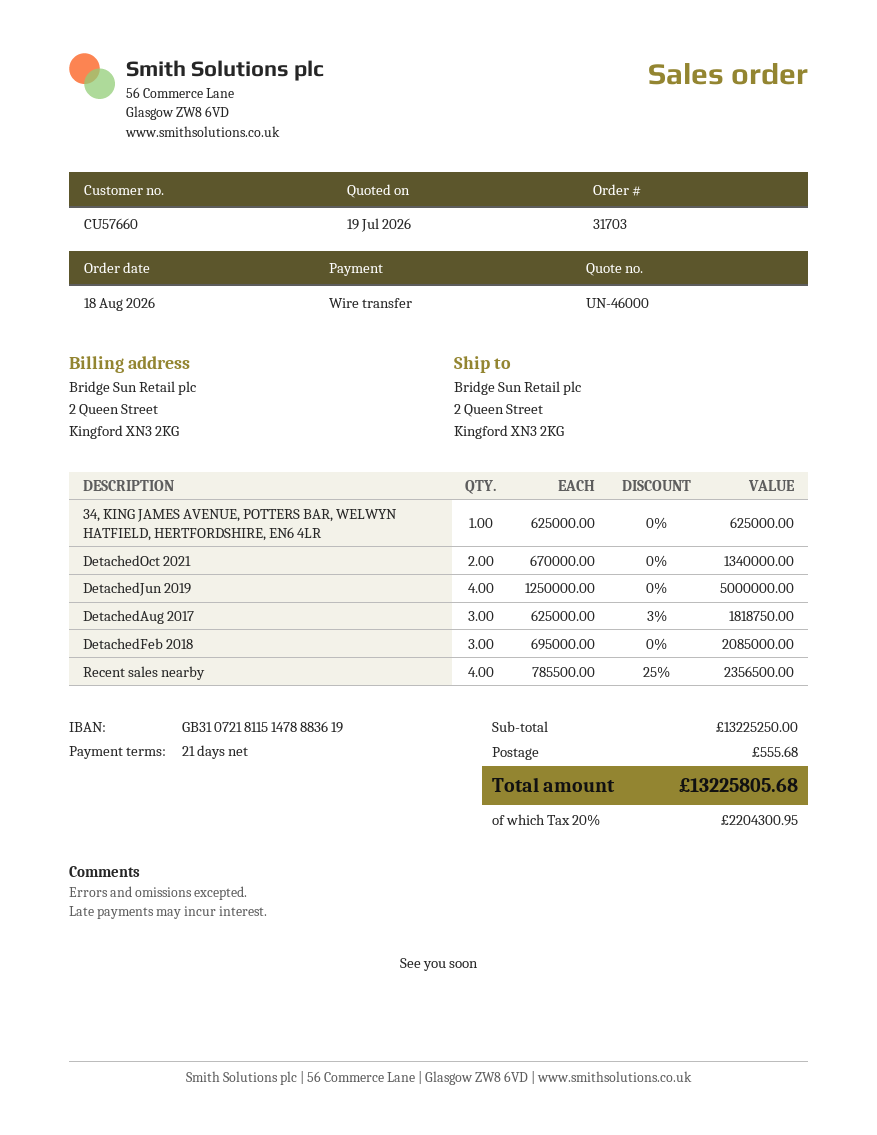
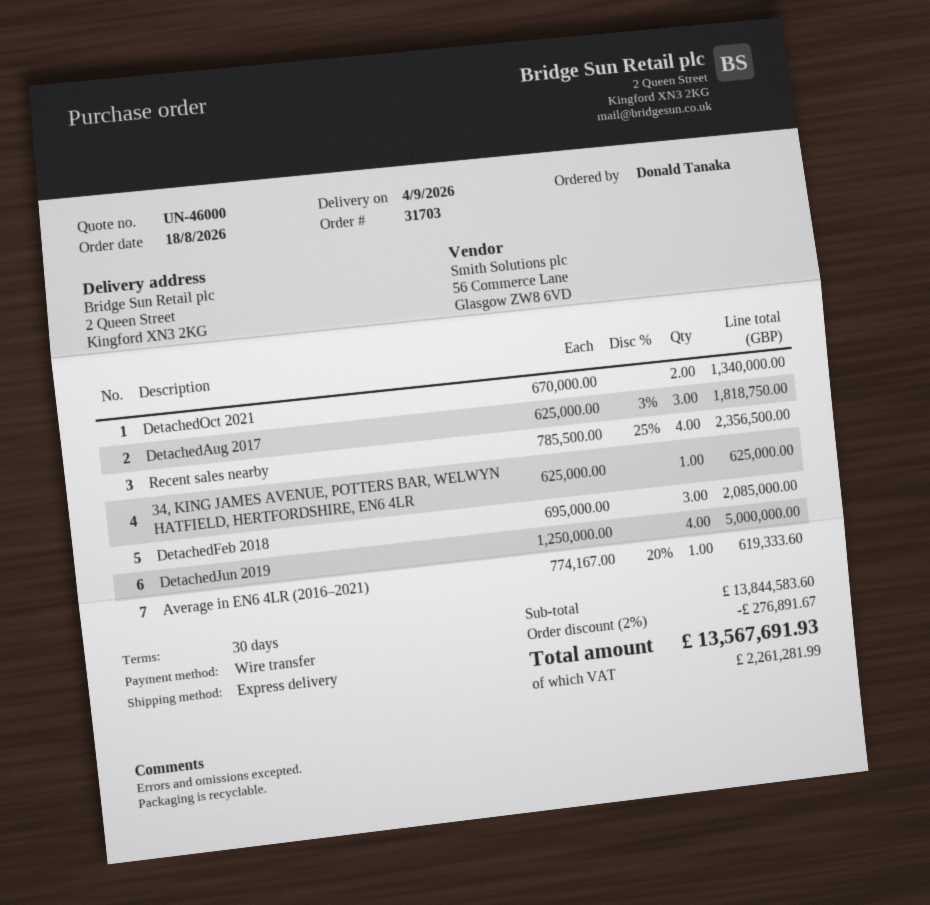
payment terms: 21 days -> 30 days
Average in EN6 4LR (2016–2021): none -> 1 x 774167.00 - 20% = 619333.60
subtotal: 13225250.00 -> 13844583.60
discount: none -> 2% = 276891.67
shipping: 555.68 -> none
tax: 2204300.95 -> 2261281.99
total: 13225805.68 -> 13567691.93

